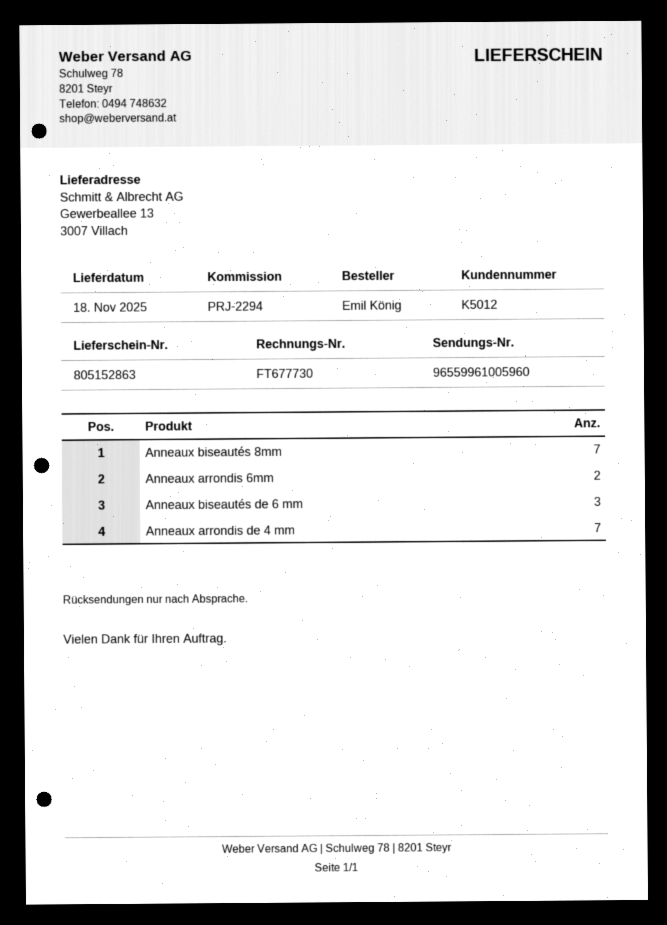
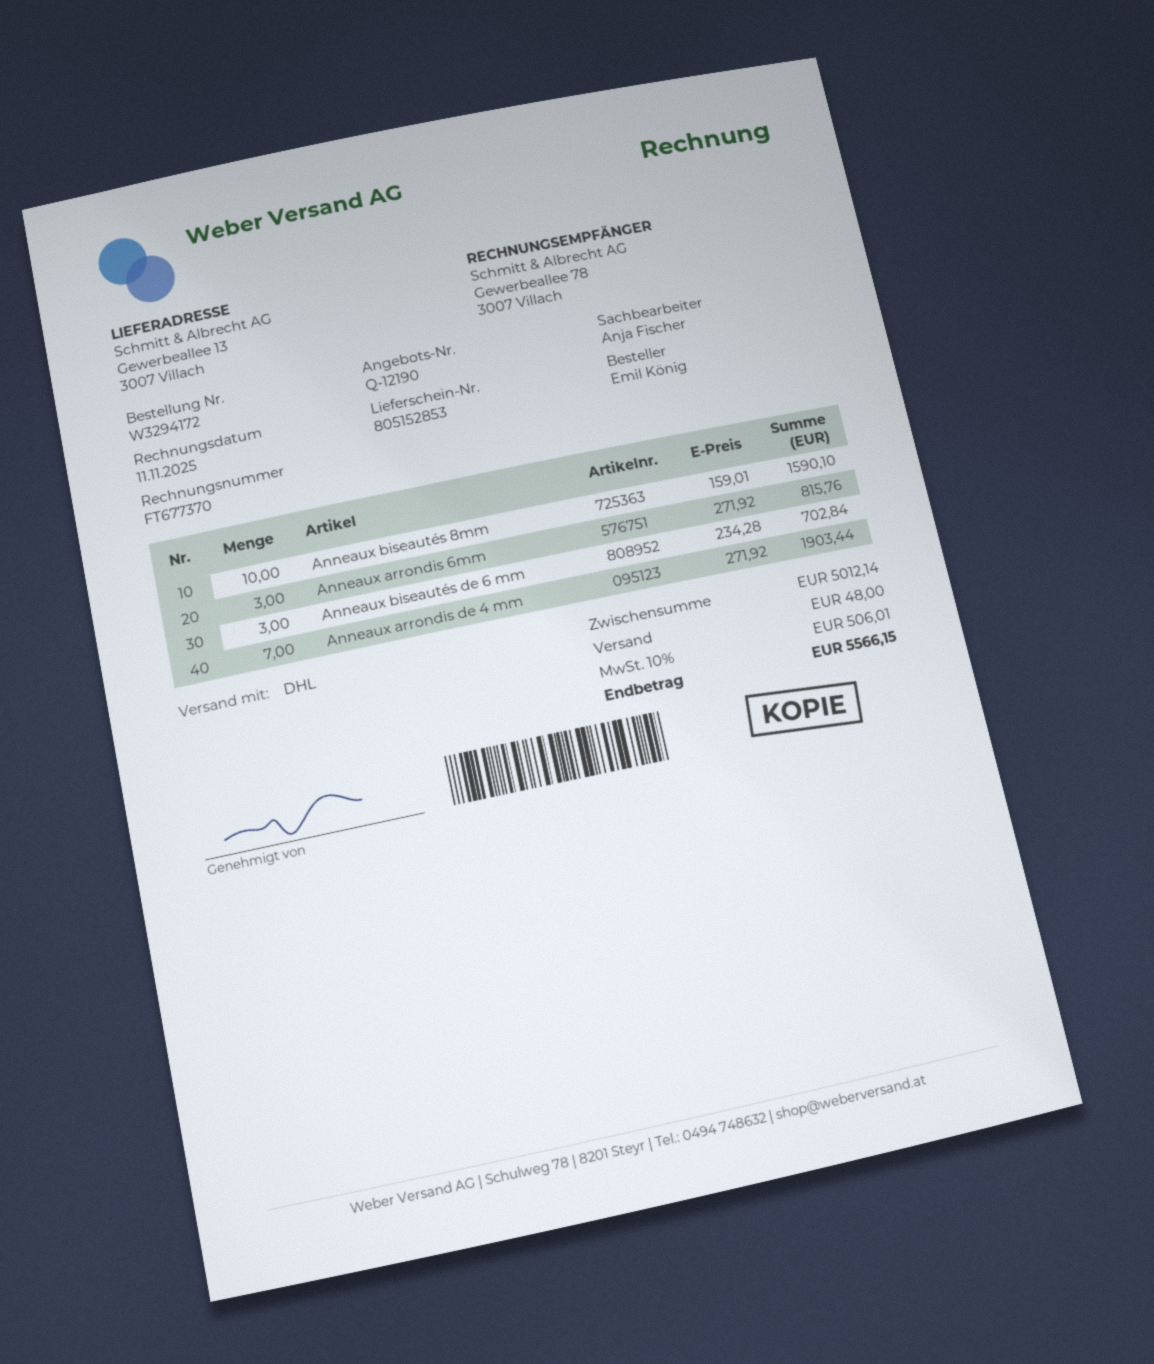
delivery note number: 805152863 -> 805152853
invoice number: FT677730 -> FT677370
Anneaux biseautés 8mm: 7 -> 10
Anneaux arrondis 6mm: 2 -> 3

